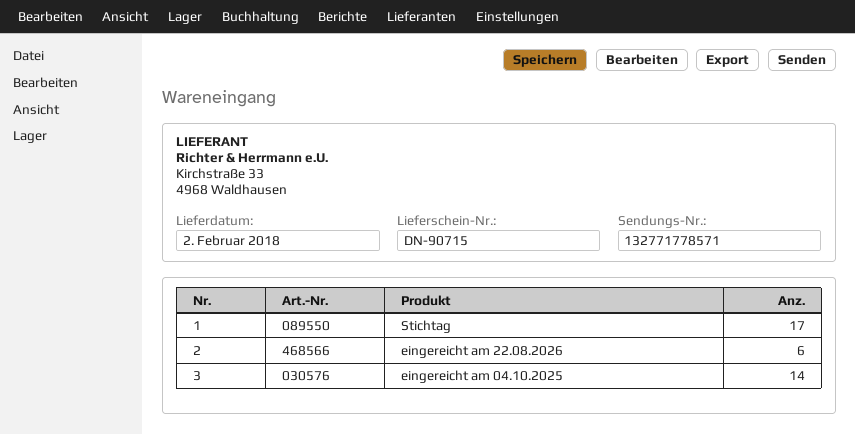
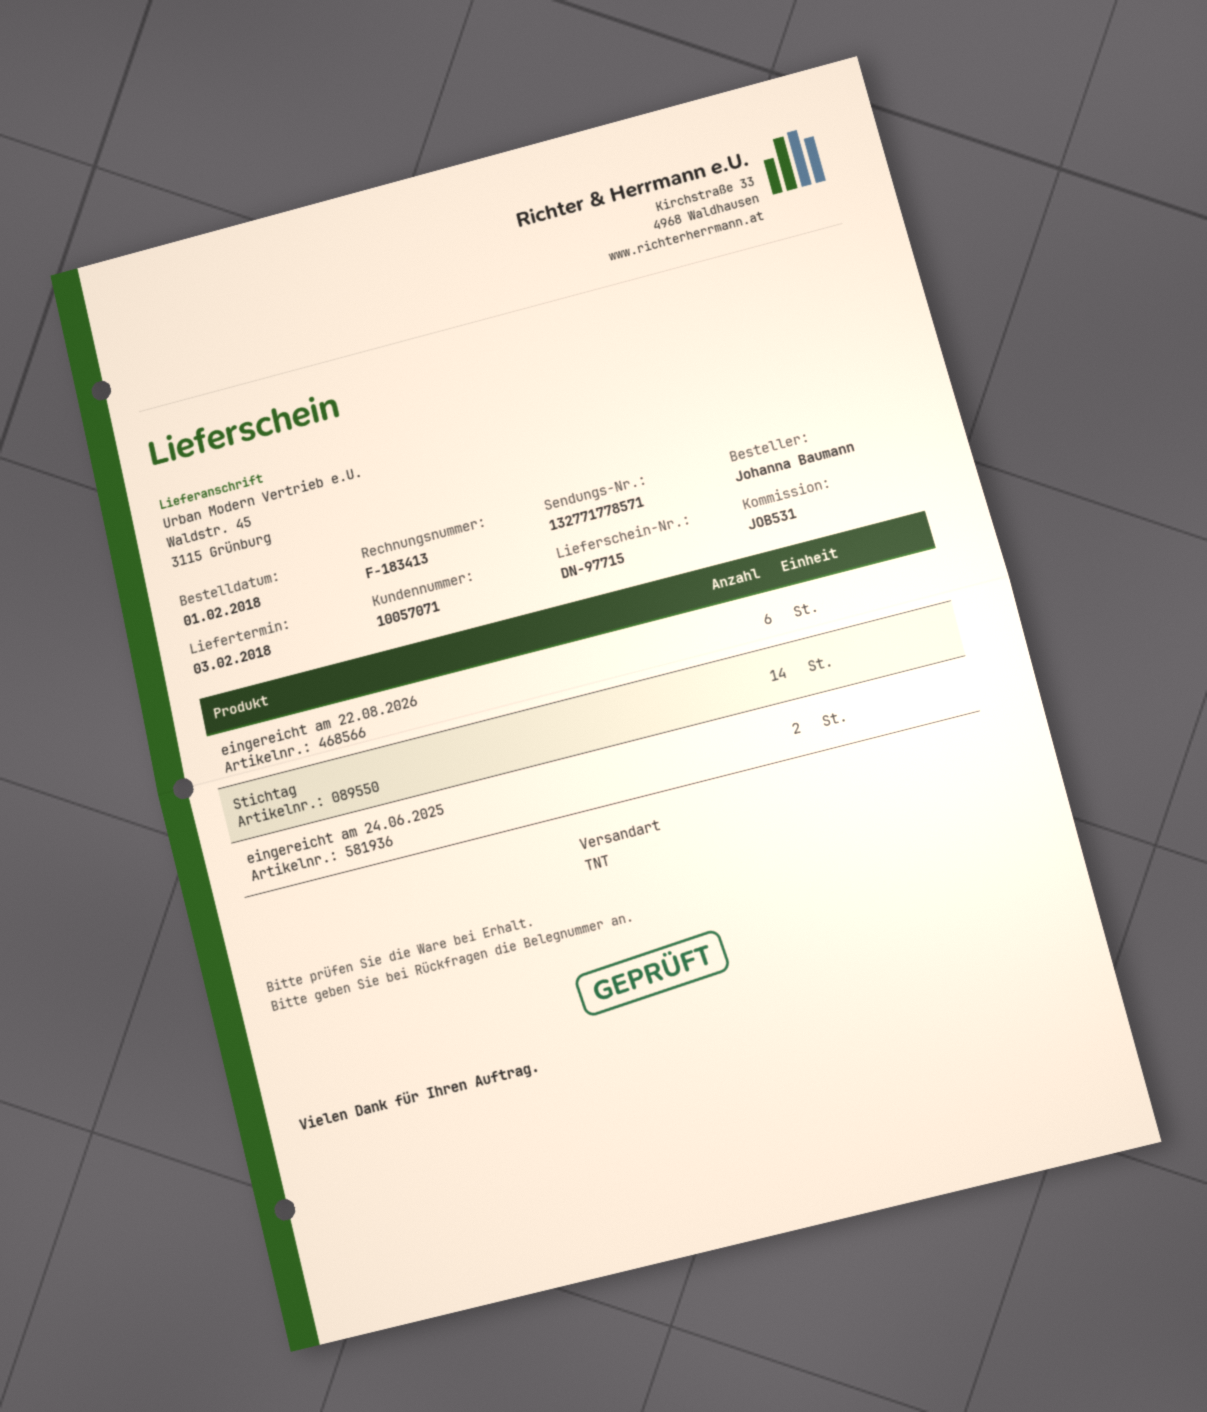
delivery note number: DN-90715 -> DN-97715
delivery date: 2018-02-02 -> 2018-02-03
Stichtag: 17 -> 14
eingereicht am 04.10.2025: 14 -> none
eingereicht am 24.06.2025: none -> 2

